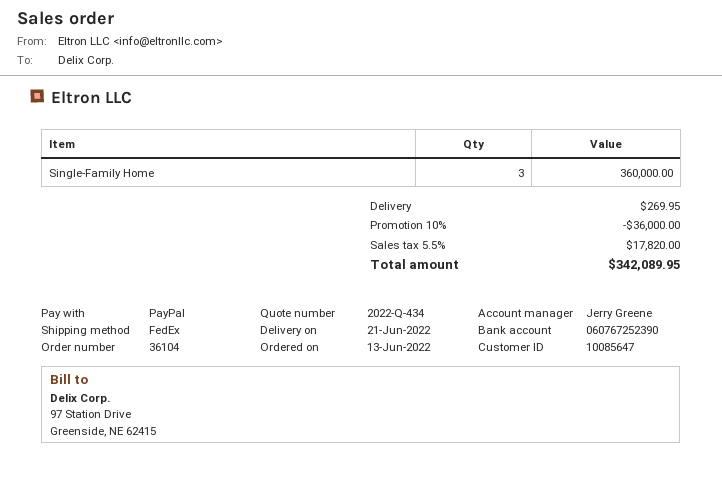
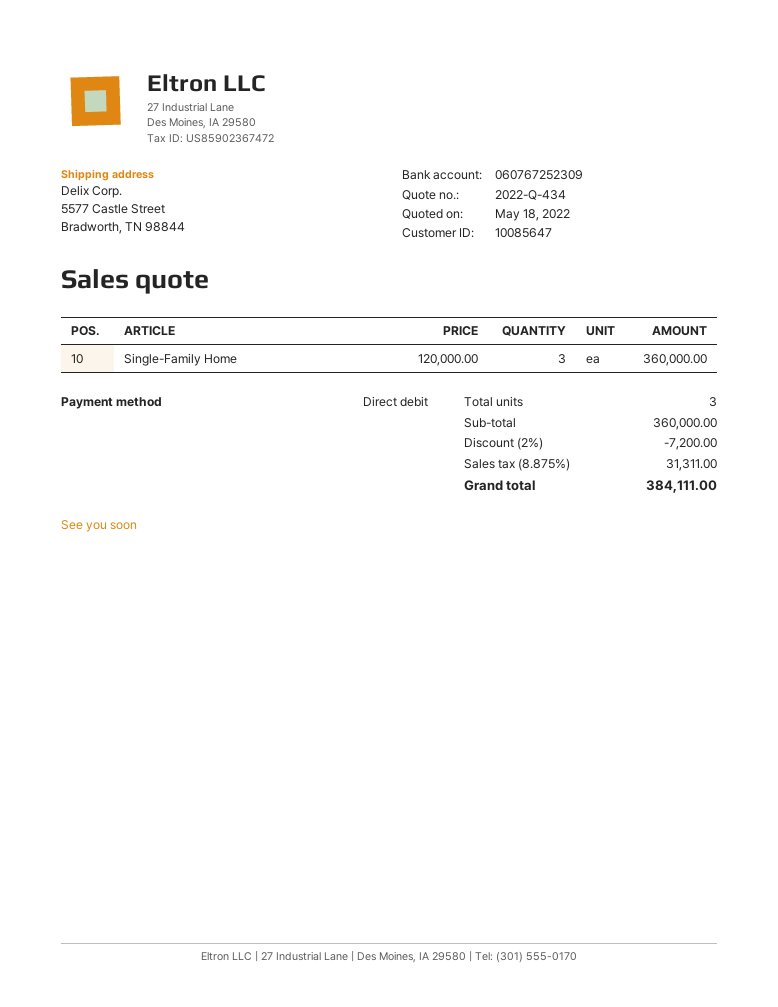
payment method: PayPal -> direct debit
bank account: 060767252390 -> 060767252309
discount: 10% = 36000.00 -> 2% = 7200.00
shipping: 269.95 -> none
tax: 5.5% = 17820.00 -> 8.875% = 31311.00
total: 342089.95 -> 384111.00

